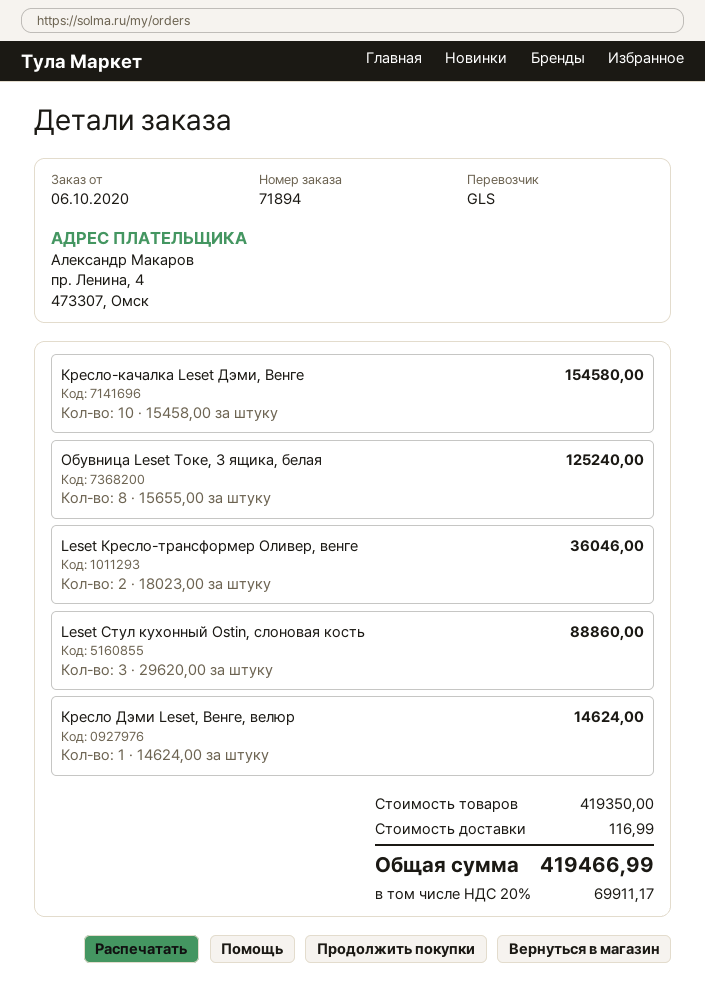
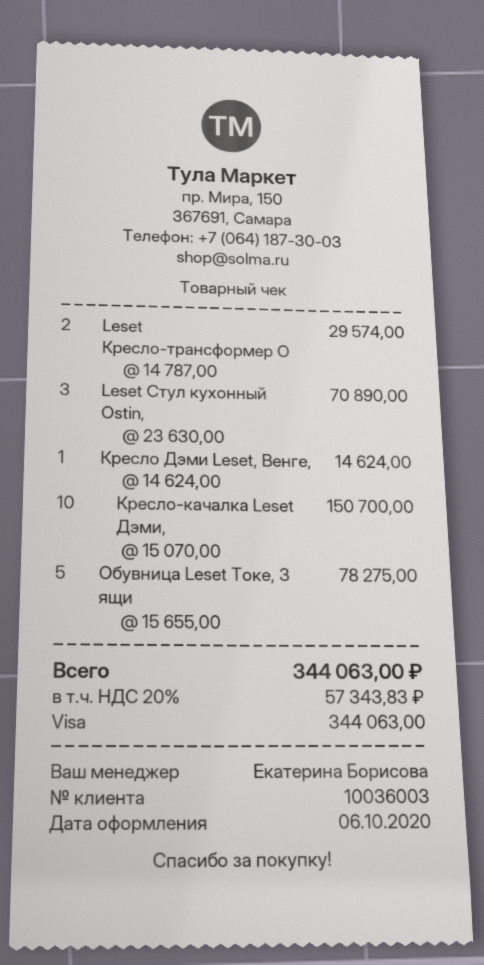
Кресло-качалка Leset Дэми, Венге: 10 x 15458.00 = 154580.00 -> 10 x 15070.00 = 150700.00
Обувница Leset Токе, 3 ящика, белая: 8 x 15655.00 = 125240.00 -> 5 x 15655.00 = 78275.00
Leset Кресло-трансформер Оливер, венге: 2 x 18023.00 = 36046.00 -> 2 x 14787.00 = 29574.00
Leset Стул кухонный Ostin, слоновая кость: 3 x 29620.00 = 88860.00 -> 3 x 23630.00 = 70890.00
shipping: 116.99 -> none
tax: 20% = 69911.17 -> 20% = 57343.83
total: 419466.99 -> 344063.00

